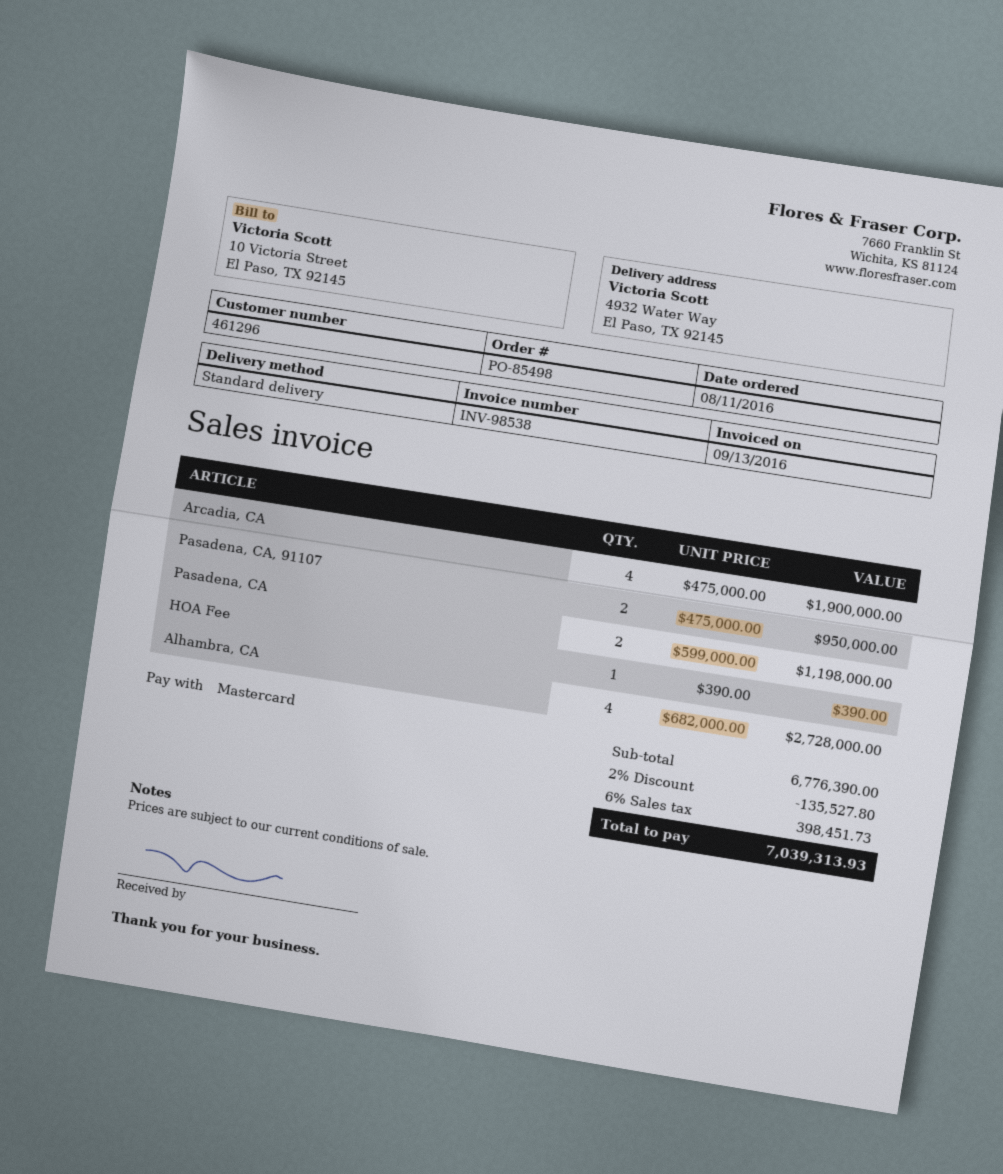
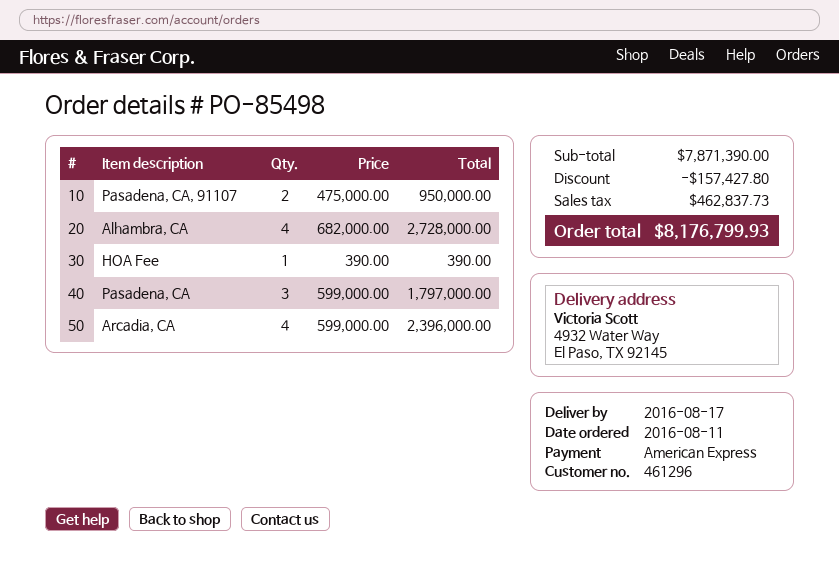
payment method: Mastercard -> American Express
Arcadia, CA: 4 x 475000.00 = 1900000.00 -> 4 x 599000.00 = 2396000.00
Pasadena, CA: 2 x 599000.00 = 1198000.00 -> 3 x 599000.00 = 1797000.00
subtotal: 6776390.00 -> 7871390.00
discount: 135527.80 -> 157427.80
tax: 398451.73 -> 462837.73
total: 7039313.93 -> 8176799.93

